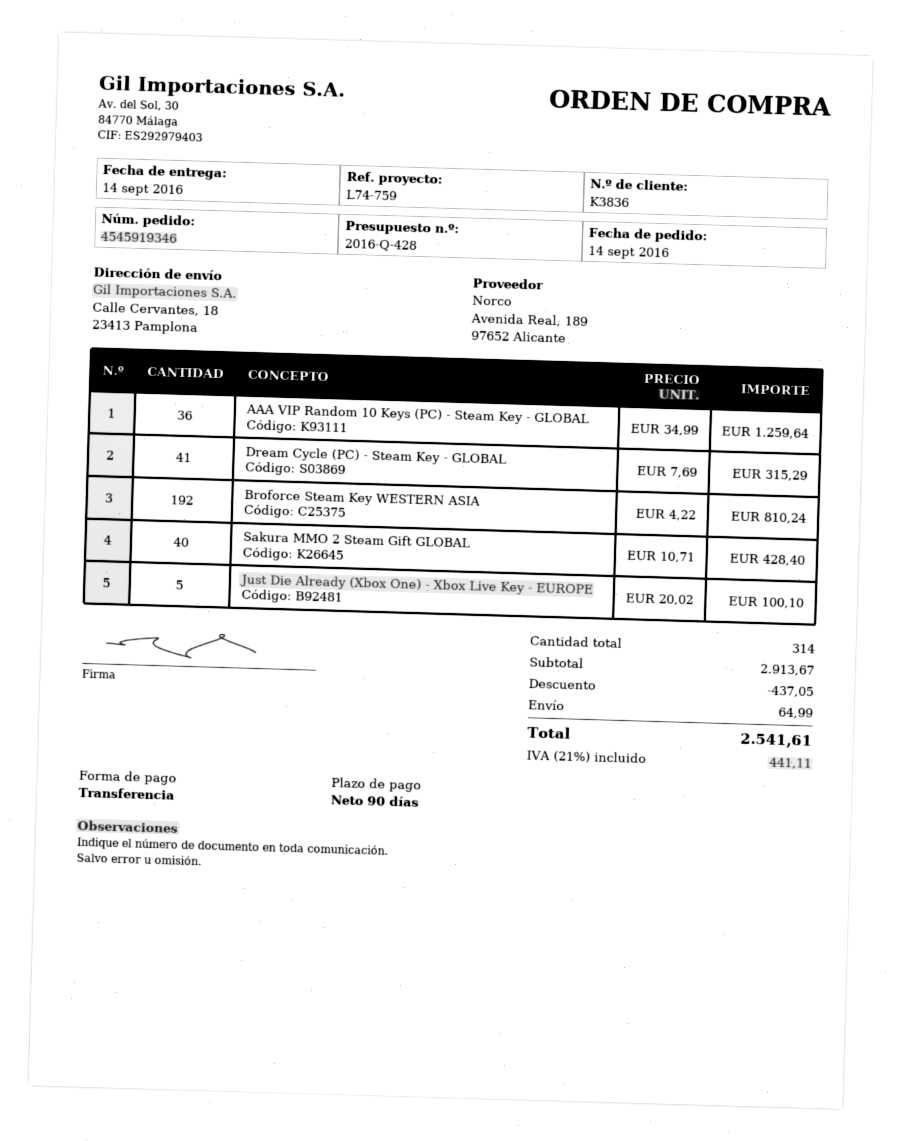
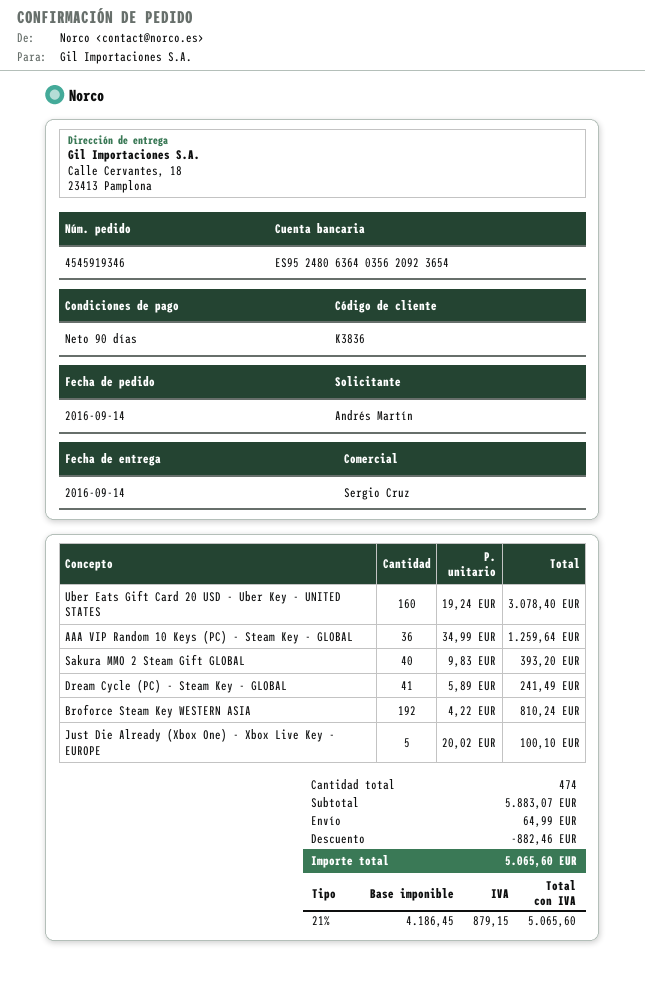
Dream Cycle (PC) - Steam Key - GLOBAL: 41 x 7.69 = 315.29 -> 41 x 5.89 = 241.49
Sakura MMO 2 Steam Gift GLOBAL: 40 x 10.71 = 428.40 -> 40 x 9.83 = 393.20
Uber Eats Gift Card 20 USD - Uber Key - UNITED STATES: none -> 160 x 19.24 = 3078.40
total quantity: 314 -> 474
subtotal: 2913.67 -> 5883.07
discount: 437.05 -> 882.46
tax: 21% = 441.11 -> 21% = 879.15
total: 2541.61 -> 5065.60

